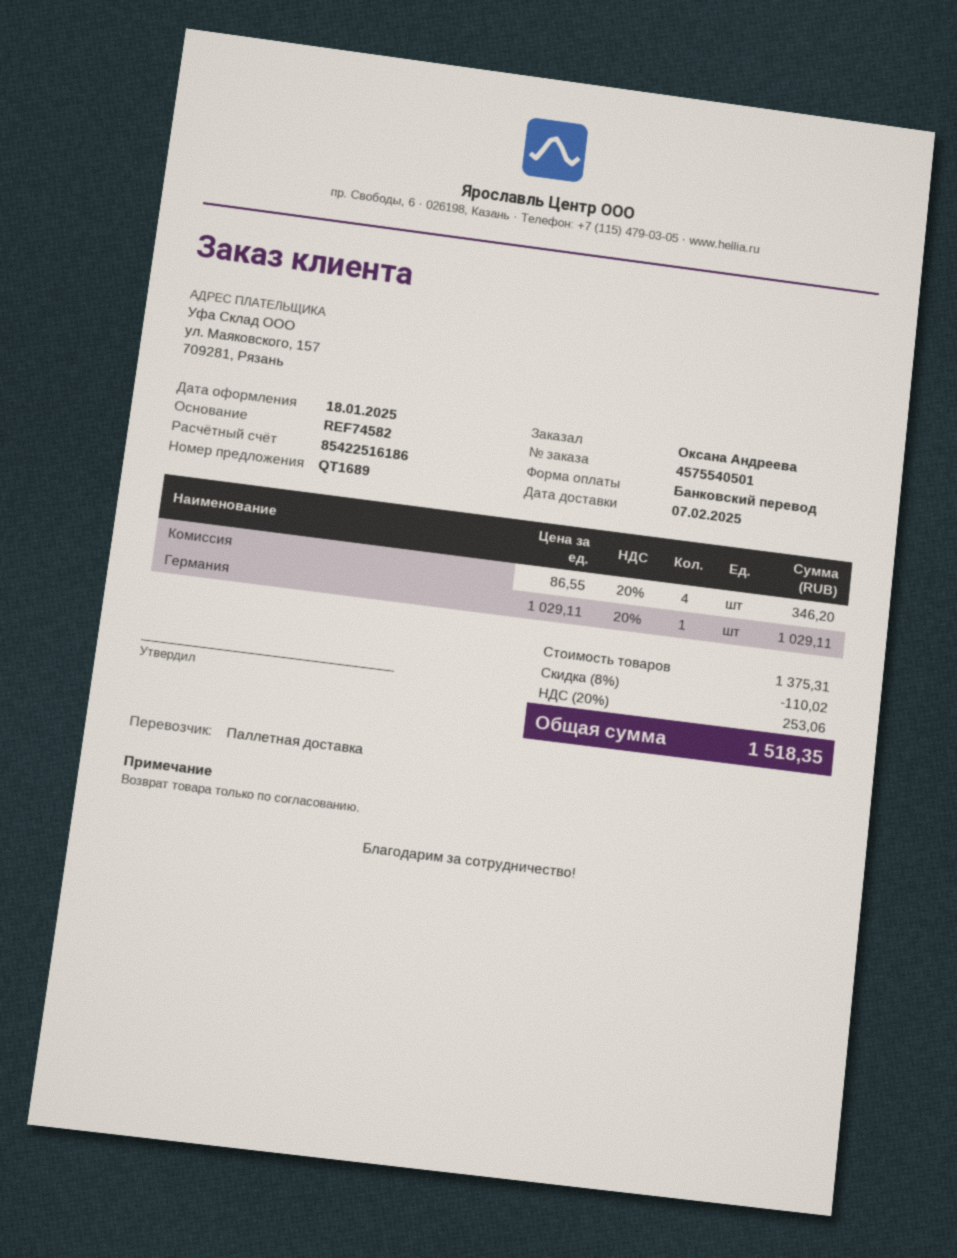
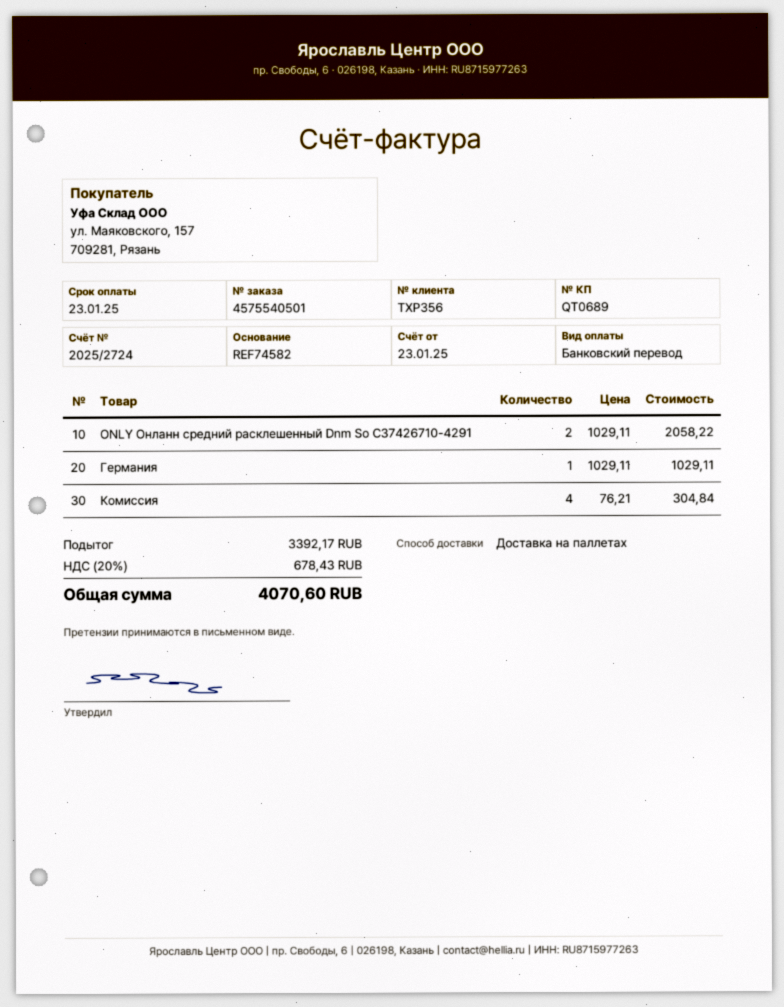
quote number: QT1689 -> QT0689
Комиссия: 4 x 86.55 = 346.20 -> 4 x 76.21 = 304.84
ONLY Онланн средний расклешенный Dnm So C37426710-4291: none -> 2 x 1029.11 = 2058.22
subtotal: 1375.31 -> 3392.17
discount: 8% = 110.02 -> none
tax: 20% = 253.06 -> 20% = 678.43
total: 1518.35 -> 4070.60

